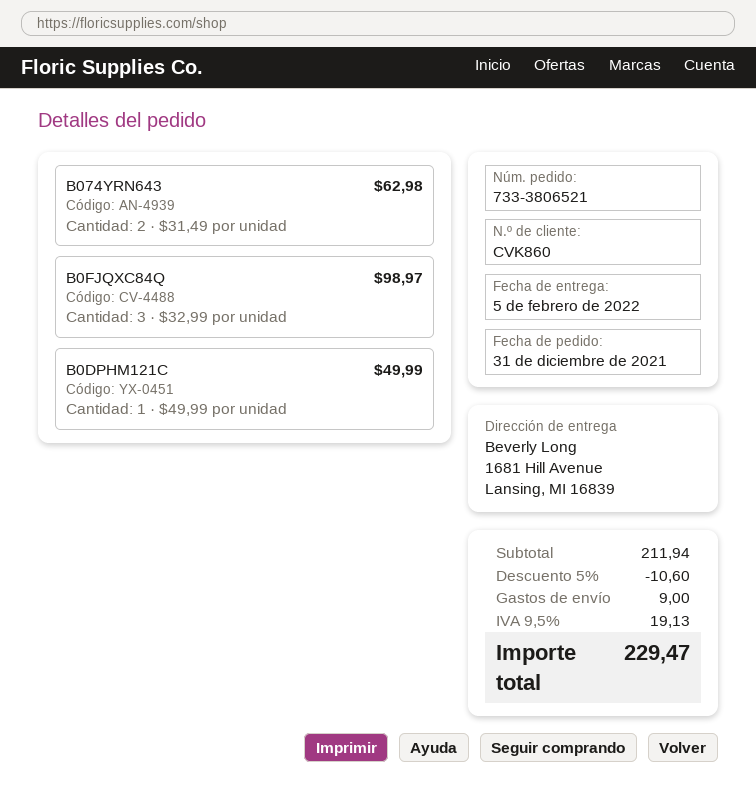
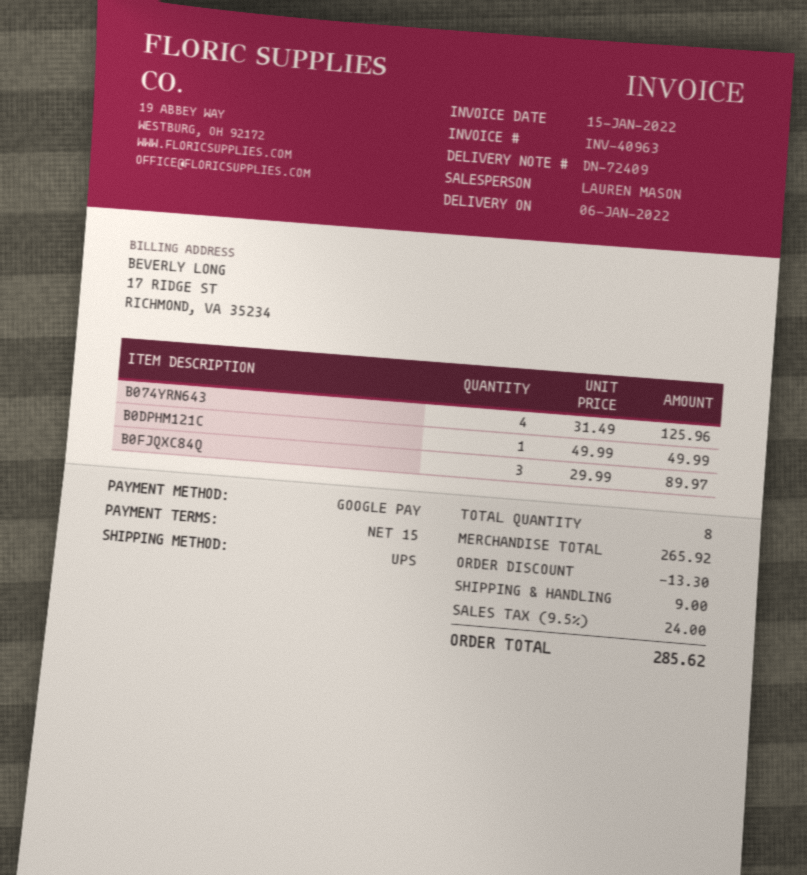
delivery date: 2022-02-05 -> 2022-01-06
B074YRN643: 2 x 31.49 = 62.98 -> 4 x 31.49 = 125.96
B0FJQXC84Q: 3 x 32.99 = 98.97 -> 3 x 29.99 = 89.97
subtotal: 211.94 -> 265.92
discount: 10.60 -> 13.30
tax: 9.5% = 19.13 -> 9.5% = 24.00
total: 229.47 -> 285.62

